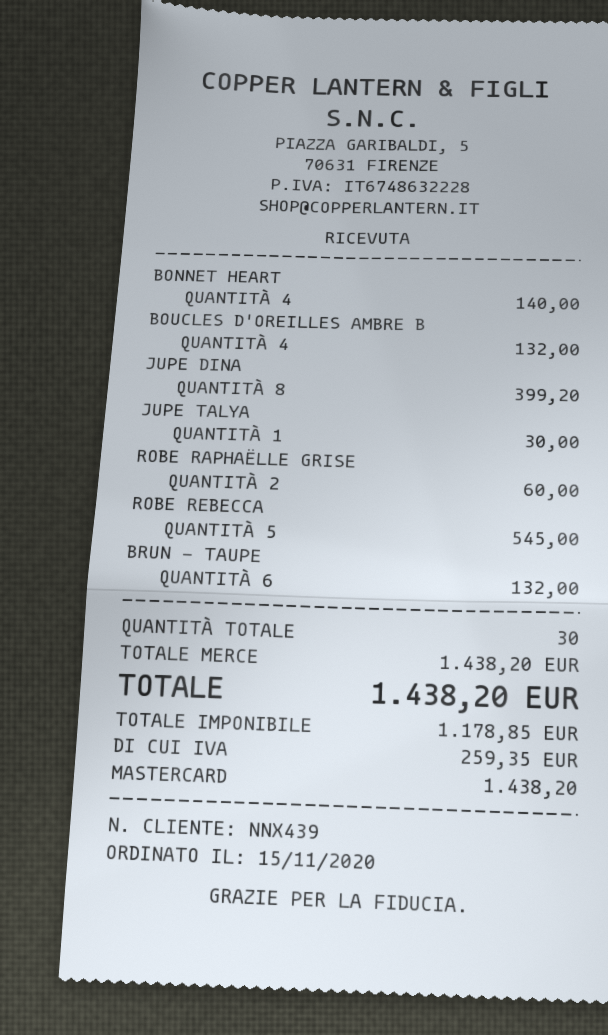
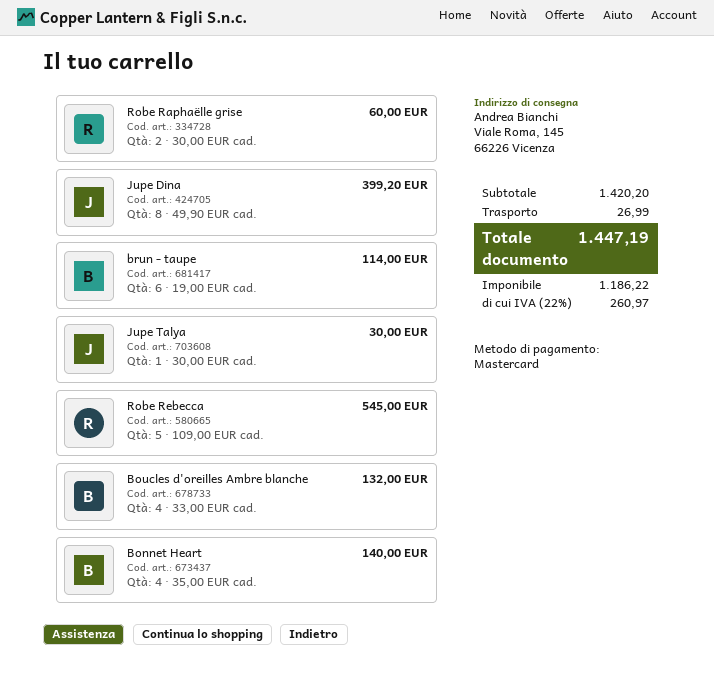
BRUN - TAUPE: 6 for 132.00 -> 6 for 114.00
subtotal: 1438.20 -> 1420.20
shipping: none -> 26.99
net: 1178.85 -> 1186.22
tax: 259.35 -> 260.97
total: 1438.20 -> 1447.19

